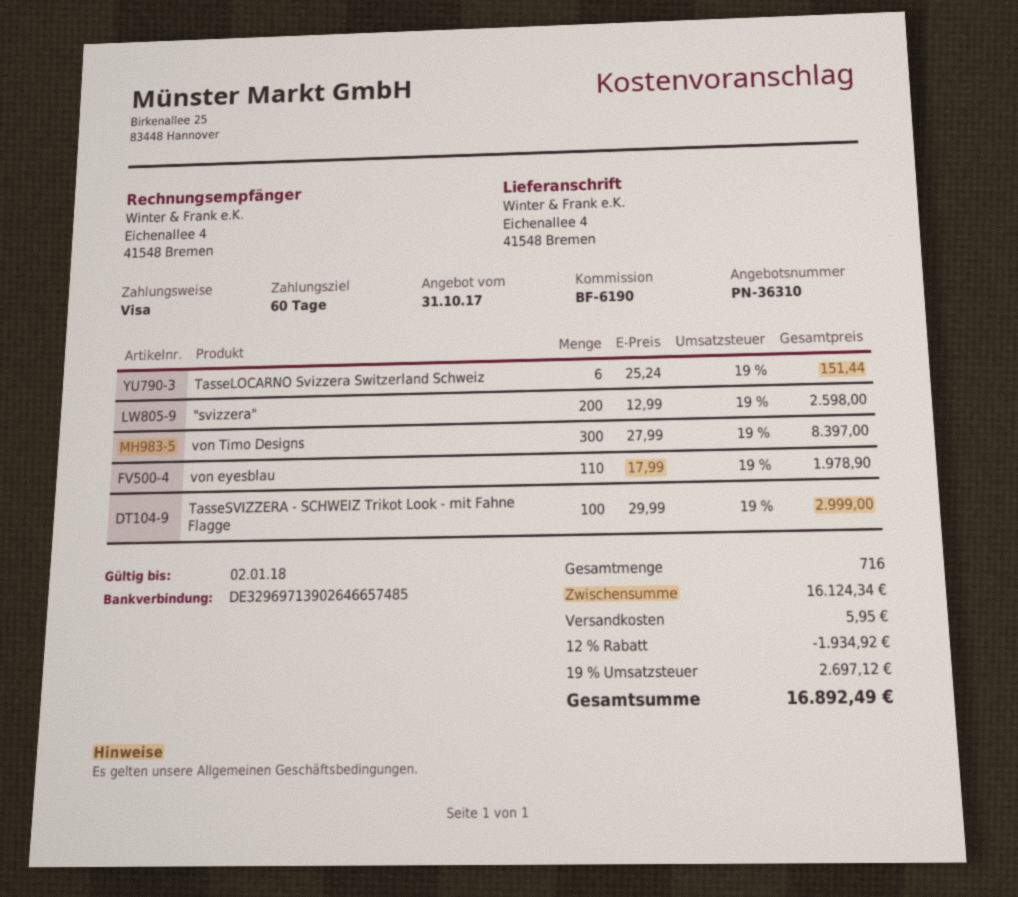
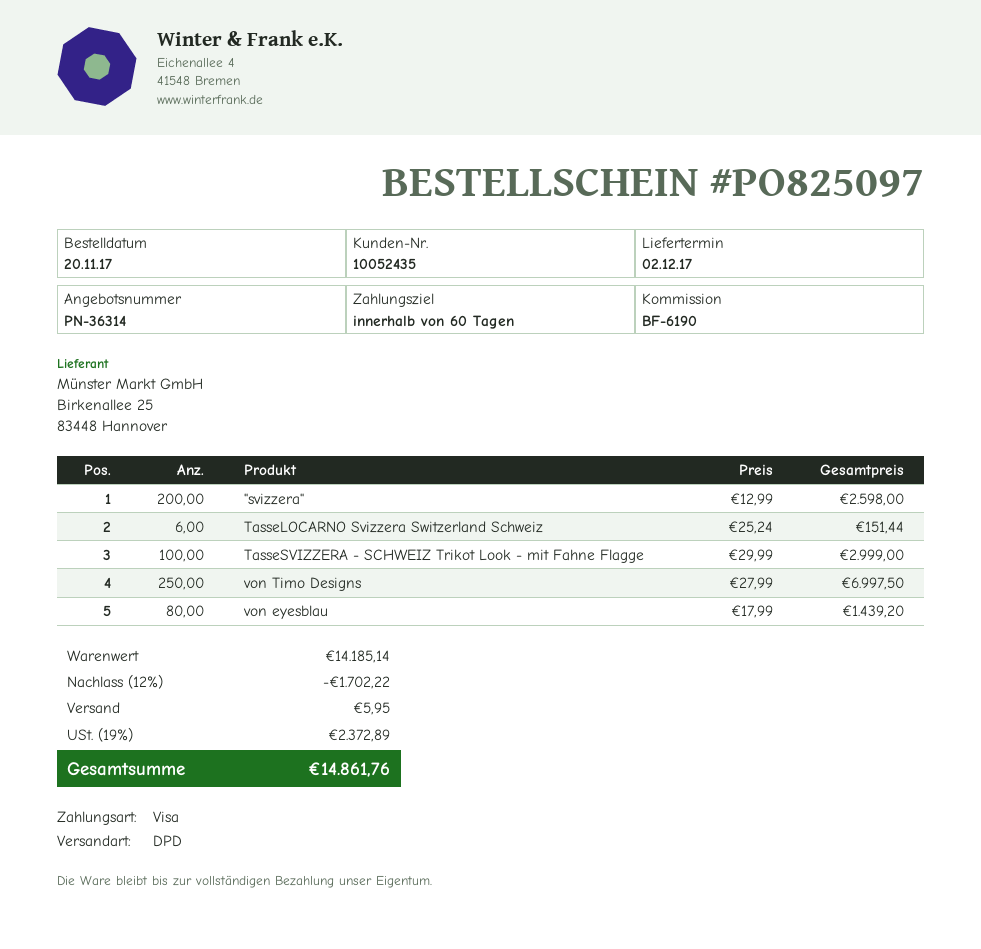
quote number: PN-36310 -> PN-36314
von Timo Designs: 300 x 27.99 = 8397.00 -> 250 x 27.99 = 6997.50
von eyesblau: 110 x 17.99 = 1978.90 -> 80 x 17.99 = 1439.20
subtotal: 16124.34 -> 14185.14
discount: 12% = 1934.92 -> 12% = 1702.22
tax: 19% = 2697.12 -> 19% = 2372.89
total: 16892.49 -> 14861.76

